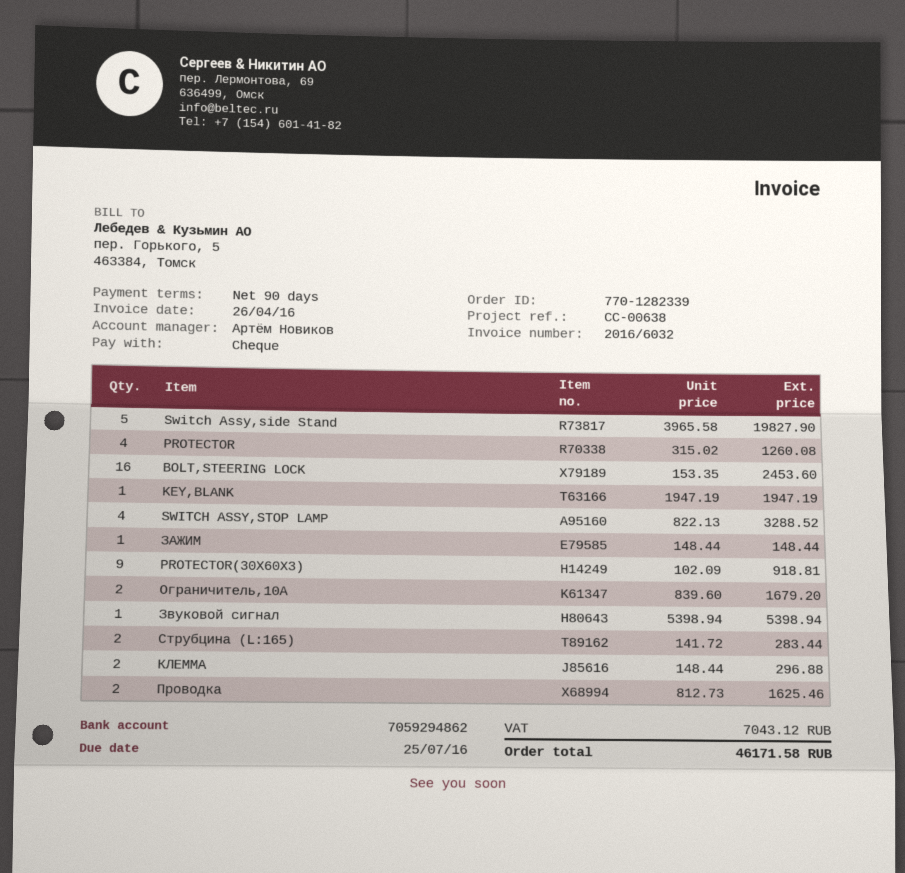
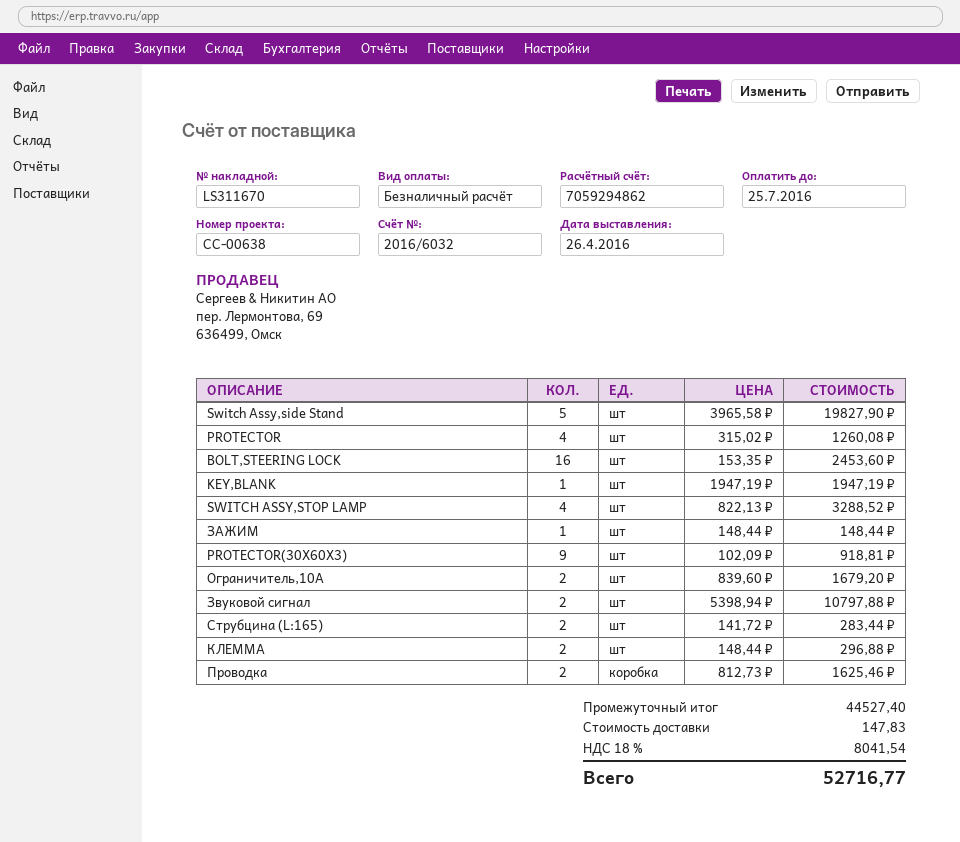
payment method: cheque -> bank transfer
Звуковой сигнал: 1 x 5398.94 = 5398.94 -> 2 x 5398.94 = 10797.88
shipping: none -> 147.83
tax: 7043.12 -> 8041.54
total: 46171.58 -> 52716.77

